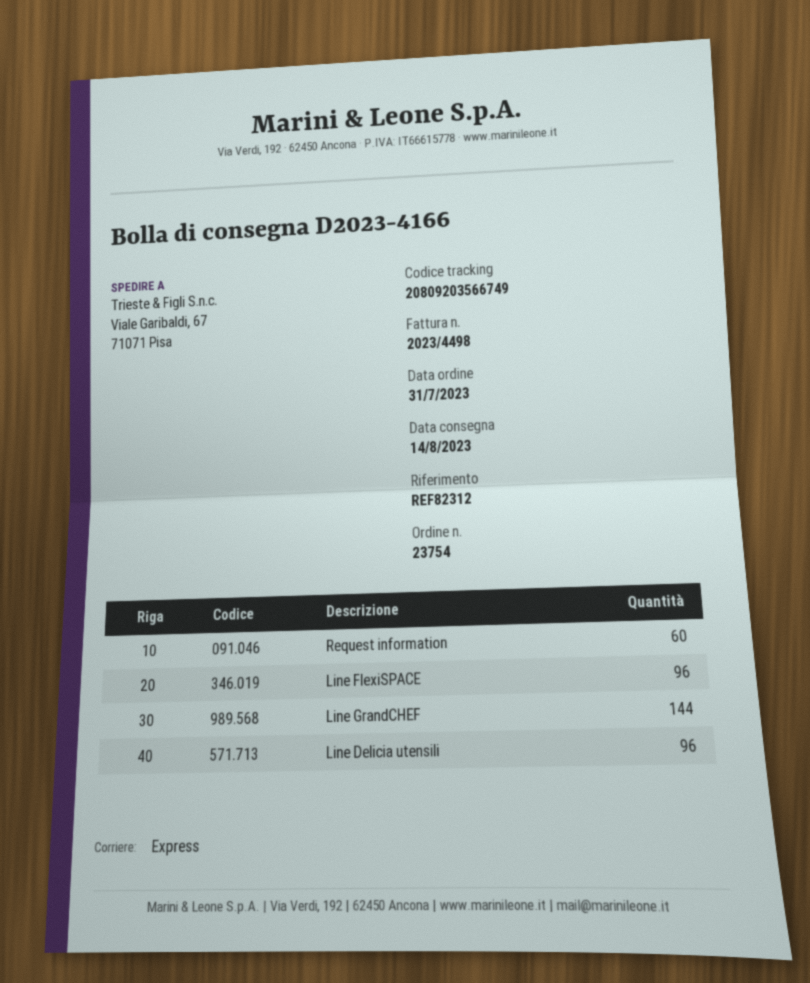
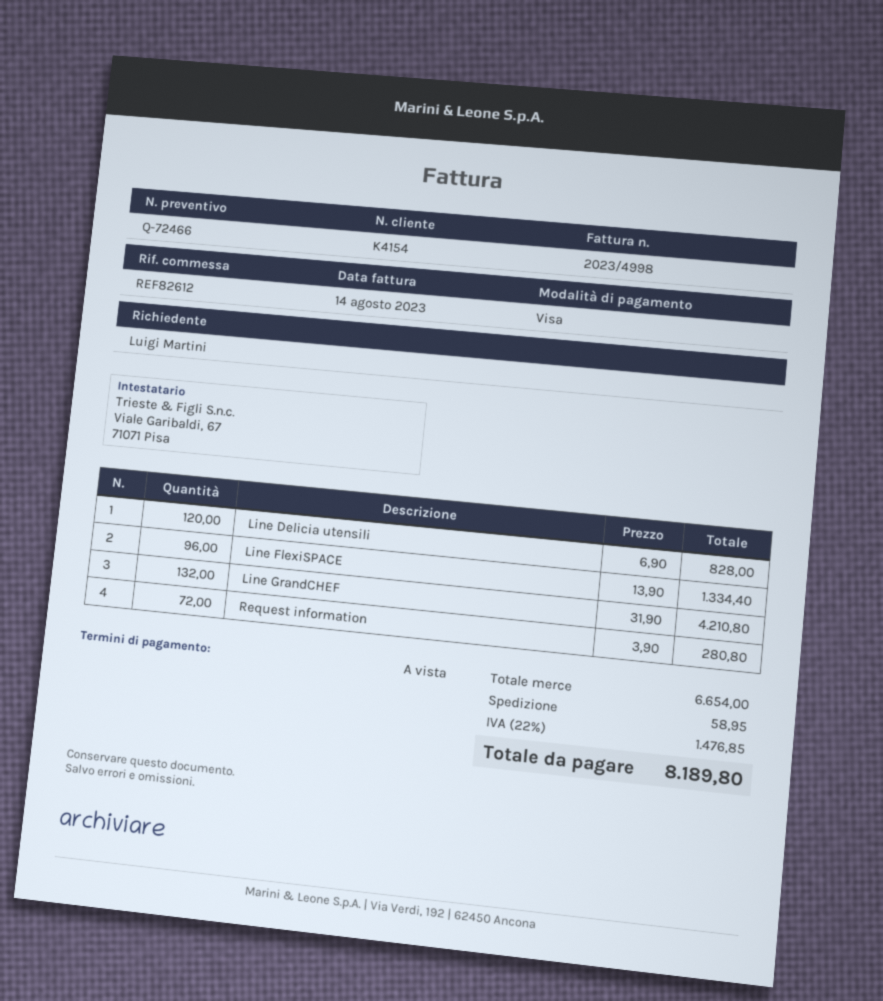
invoice number: 2023/4498 -> 2023/4998
reference: REF82312 -> REF82612
Request information: 60 -> 72
Line GrandCHEF: 144 -> 132
Line Delicia utensili: 96 -> 120

